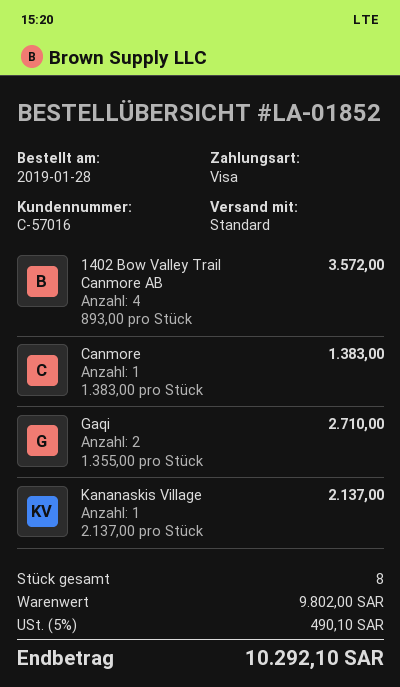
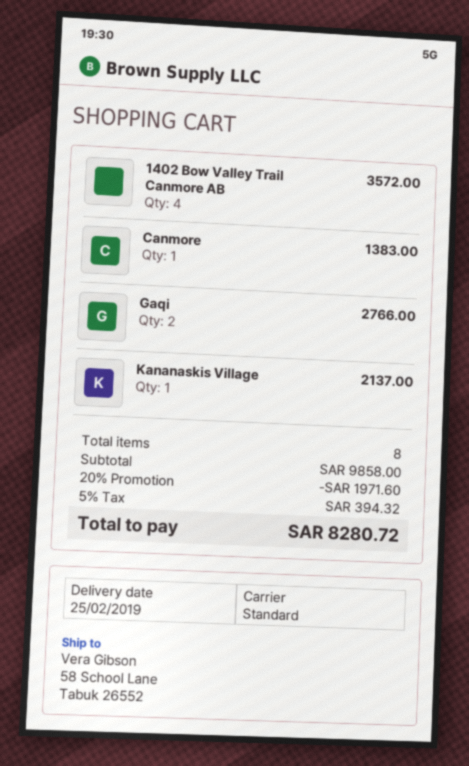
Gaqi: 2 for 2710.00 -> 2 for 2766.00
subtotal: 9802.00 -> 9858.00
discount: none -> 20% = 1971.60
tax: 5% = 490.10 -> 5% = 394.32
total: 10292.10 -> 8280.72

